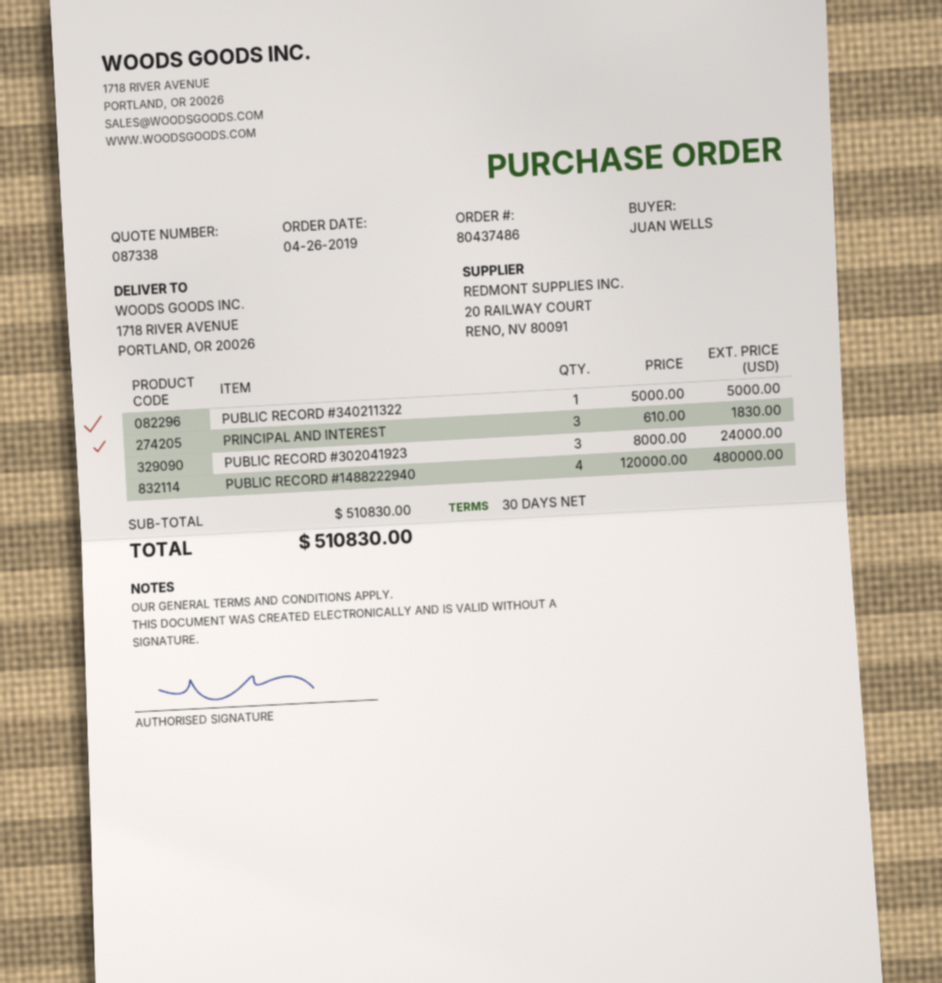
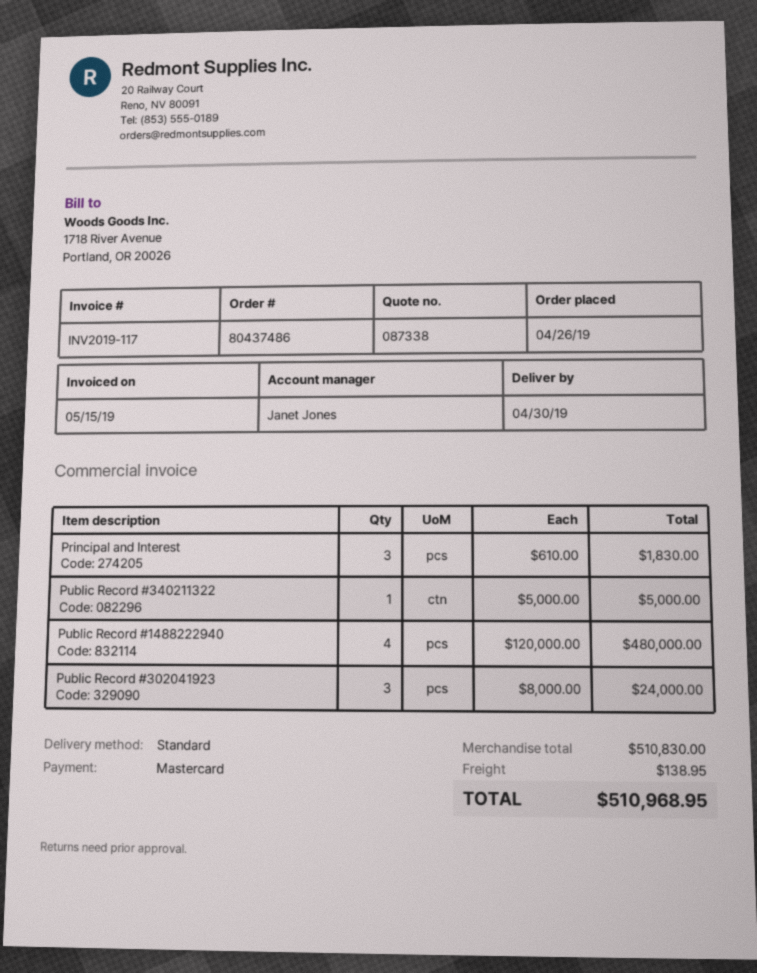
shipping: none -> 138.95
total: 510830.00 -> 510968.95

